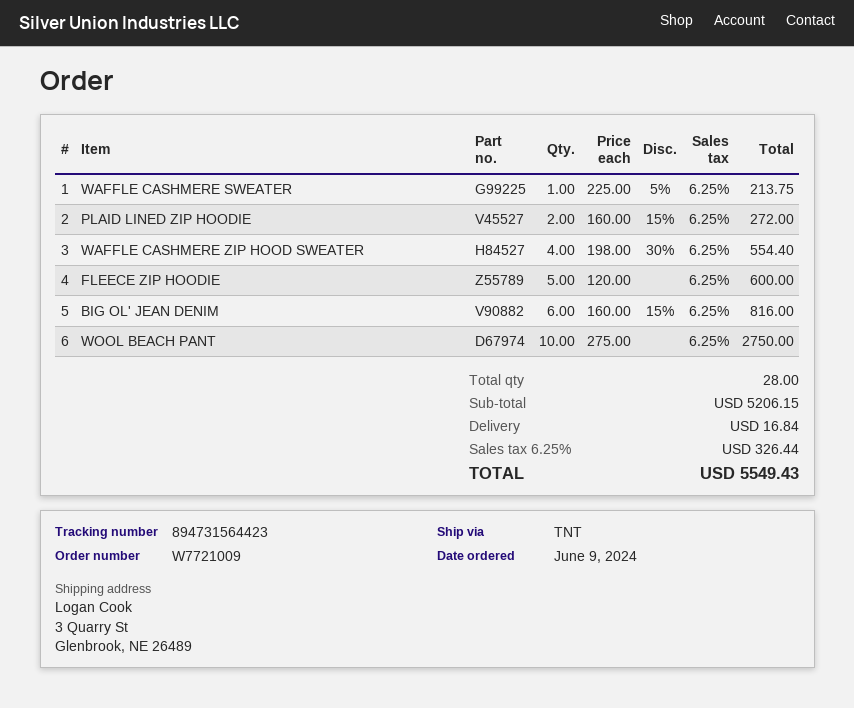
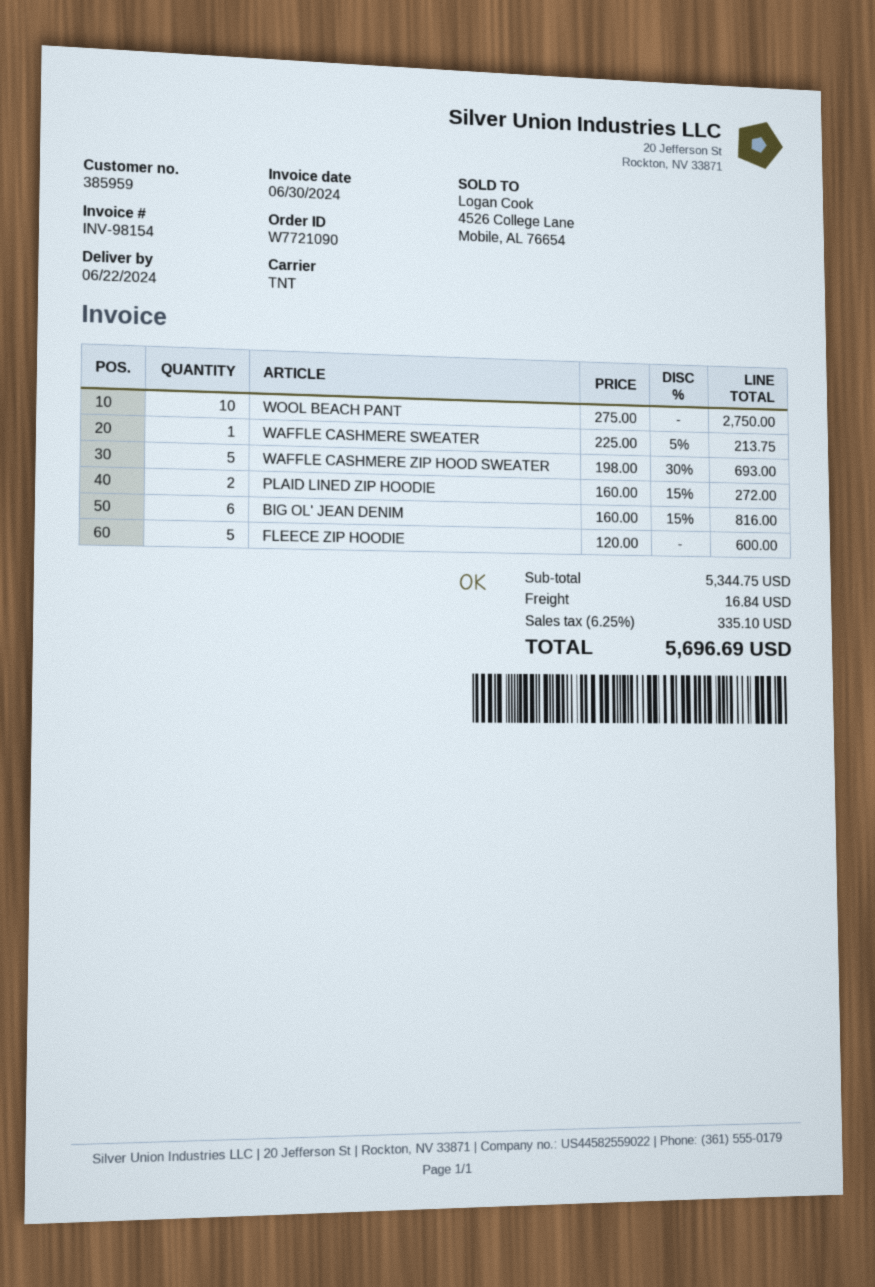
order number: W7721009 -> W7721090
WAFFLE CASHMERE ZIP HOOD SWEATER: 4 x 198.00 - 30% = 554.40 -> 5 x 198.00 - 30% = 693.00
subtotal: 5206.15 -> 5344.75
tax: 6.25% = 326.44 -> 6.25% = 335.10
total: 5549.43 -> 5696.69

